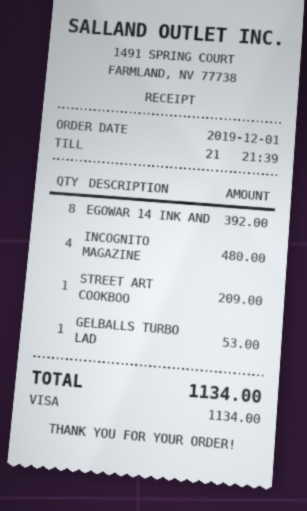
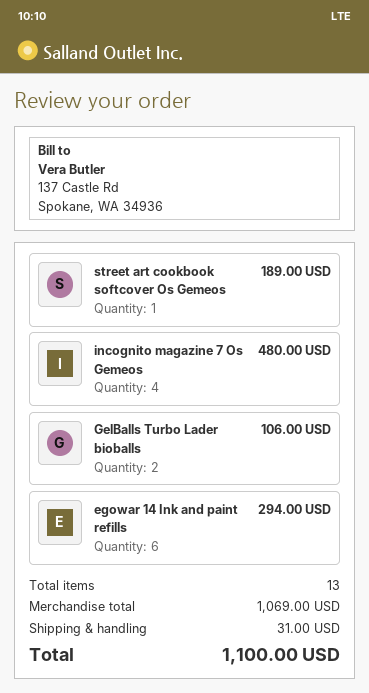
EGOWAR 14 INK AND: 8 for 392.00 -> 6 for 294.00
STREET ART COOKBOO: 1 for 209.00 -> 1 for 189.00
GELBALLS TURBO LAD: 1 for 53.00 -> 2 for 106.00
shipping: none -> 31.00
total: 1134.00 -> 1100.00

